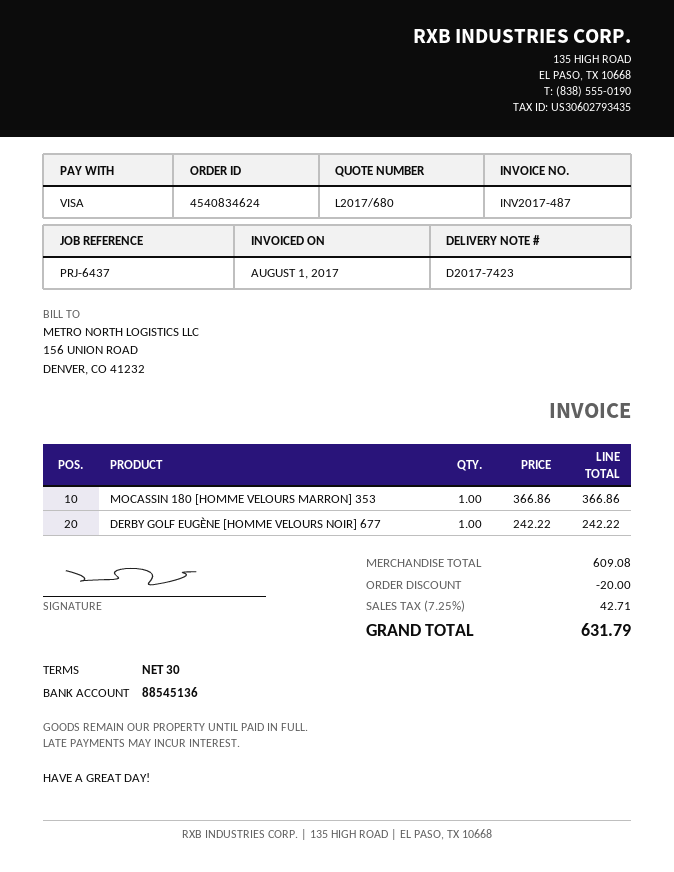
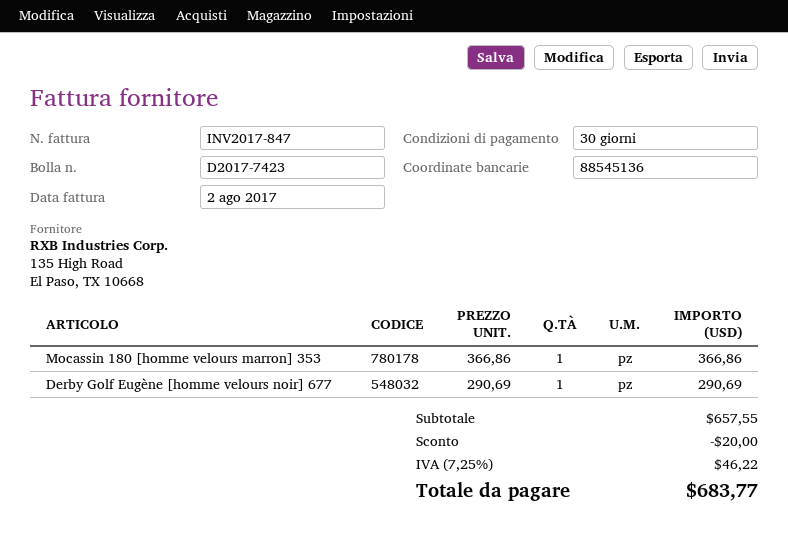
invoice number: INV2017-487 -> INV2017-847
invoice date: 2017-08-01 -> 2017-08-02
DERBY GOLF EUGÈNE [HOMME VELOURS NOIR] 677: 1 x 242.22 = 242.22 -> 1 x 290.69 = 290.69
subtotal: 609.08 -> 657.55
tax: 7.25% = 42.71 -> 7.25% = 46.22
total: 631.79 -> 683.77

